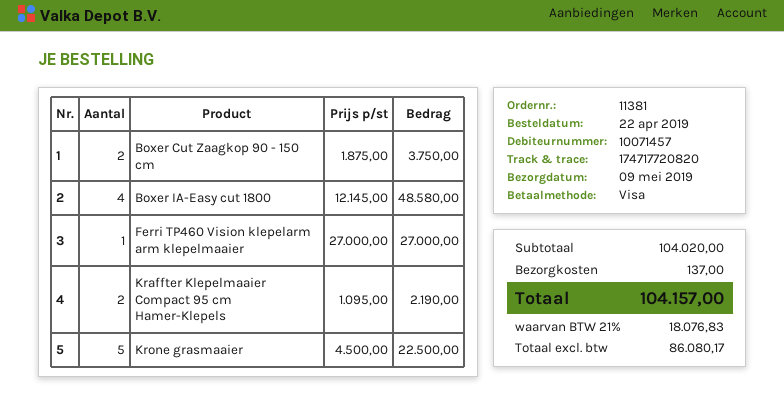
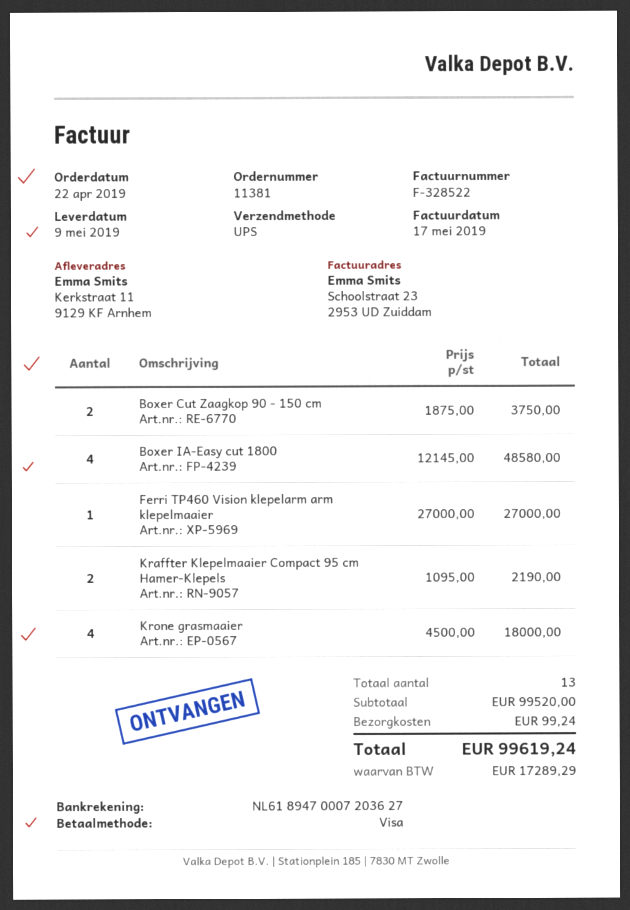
Krone grasmaaier: 5 x 4500.00 = 22500.00 -> 4 x 4500.00 = 18000.00
subtotal: 104020.00 -> 99520.00
shipping: 137.00 -> 99.24
tax: 18076.83 -> 17289.29
total: 104157.00 -> 99619.24

